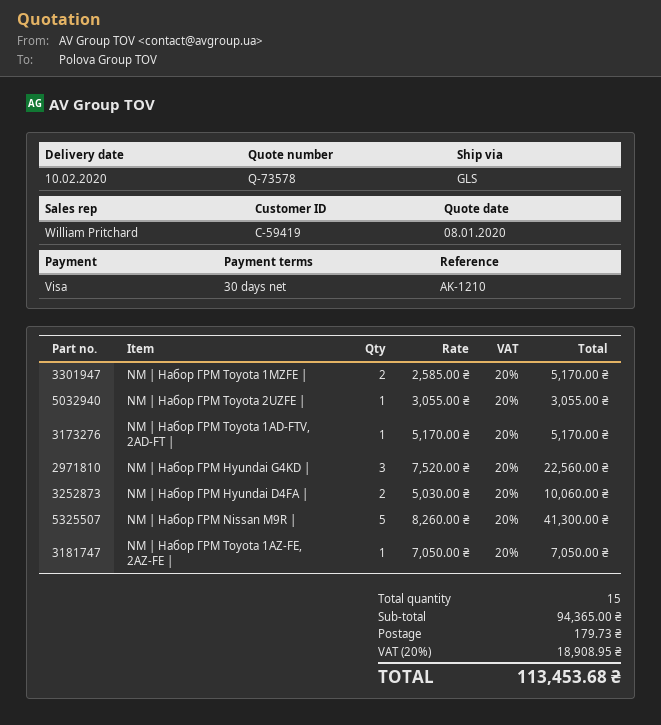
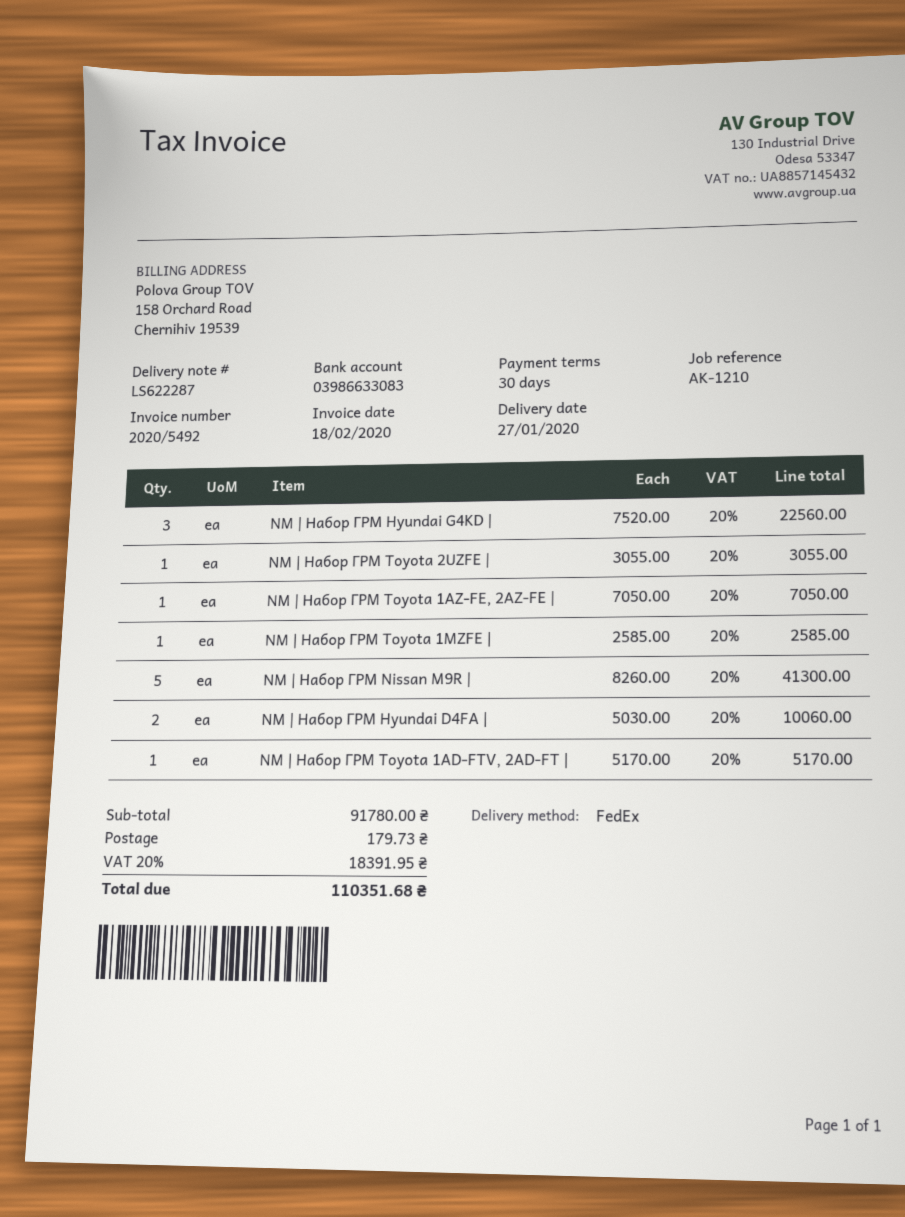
delivery date: 2020-02-10 -> 2020-01-27
shipping method: GLS -> FedEx
NM | Набор ГРМ Toyota 1MZFE |: 2 x 2585.00 = 5170.00 -> 1 x 2585.00 = 2585.00
subtotal: 94365.00 -> 91780.00
tax: 20% = 18908.95 -> 20% = 18391.95
total: 113453.68 -> 110351.68

